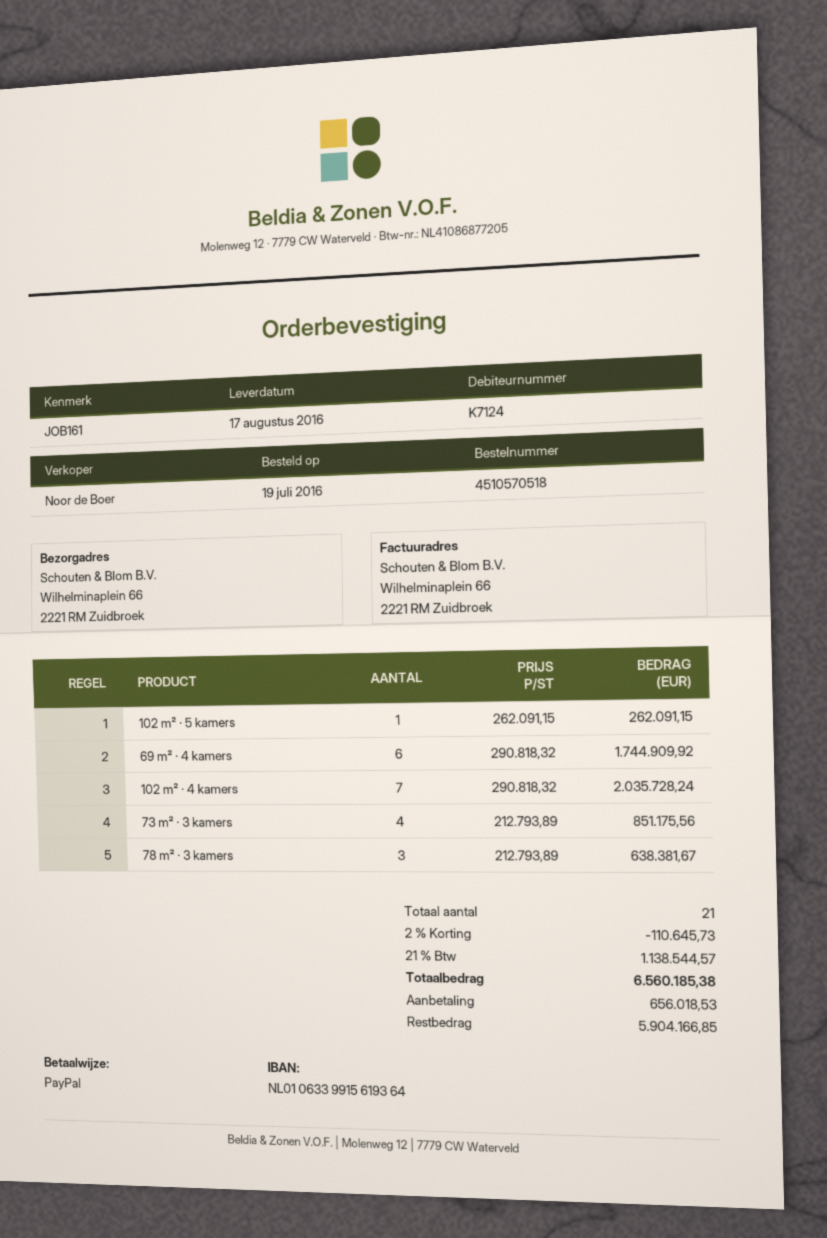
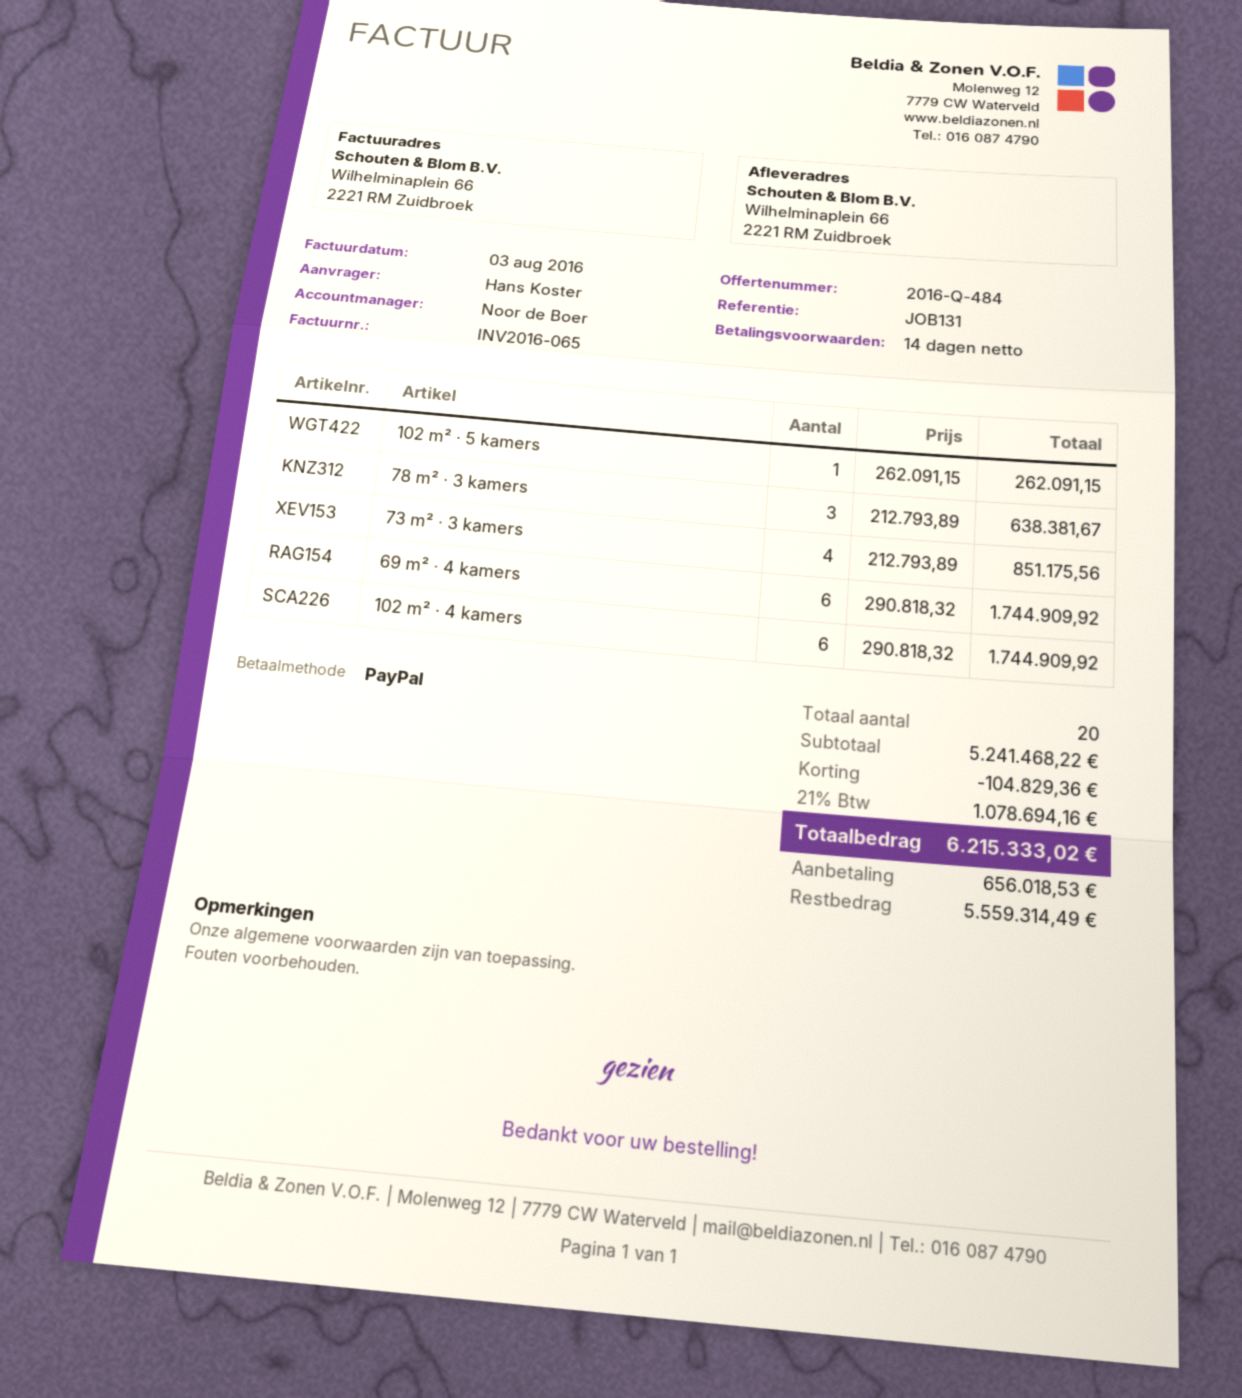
reference: JOB161 -> JOB131
102 m² · 4 kamers: 7 x 290818.32 = 2035728.24 -> 6 x 290818.32 = 1744909.92
total quantity: 21 -> 20
discount: 110645.73 -> 104829.36
tax: 21% = 1138544.57 -> 21% = 1078694.16
total: 6560185.38 -> 6215333.02
balance: 5904166.85 -> 5559314.49

